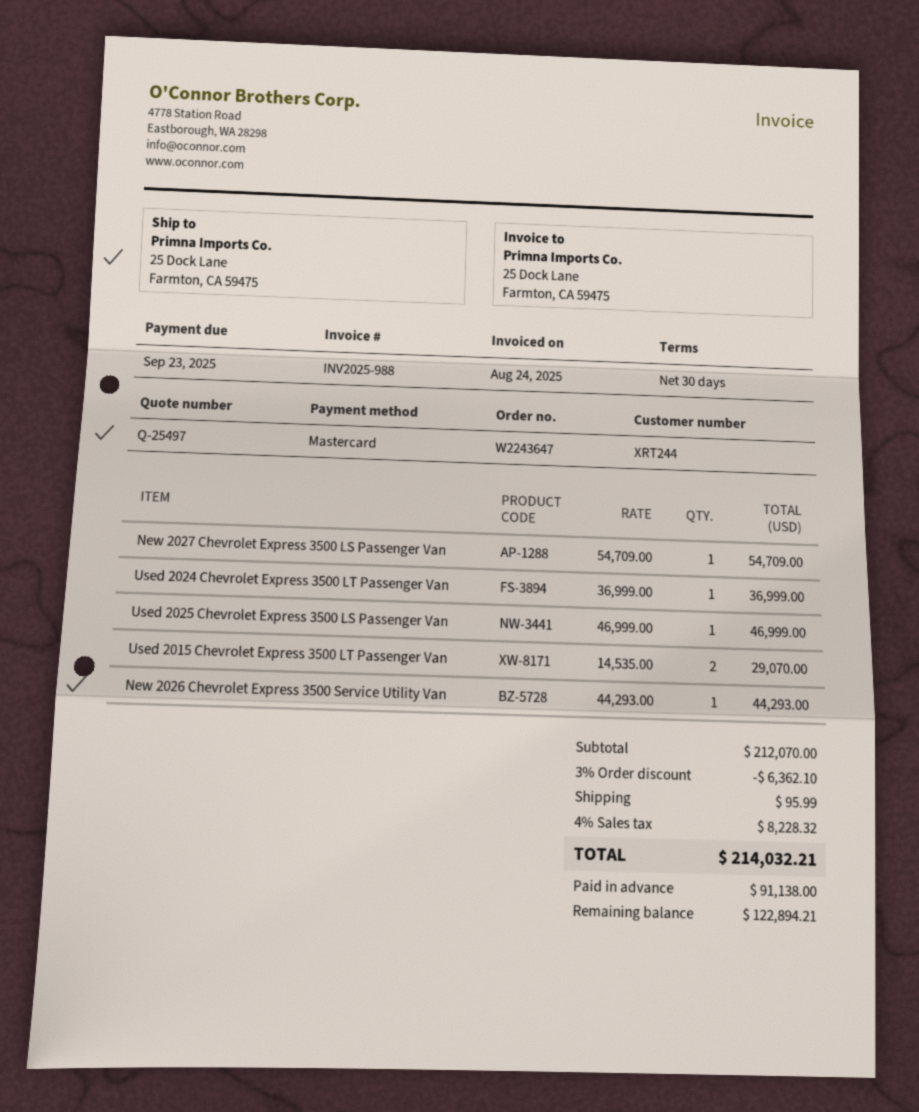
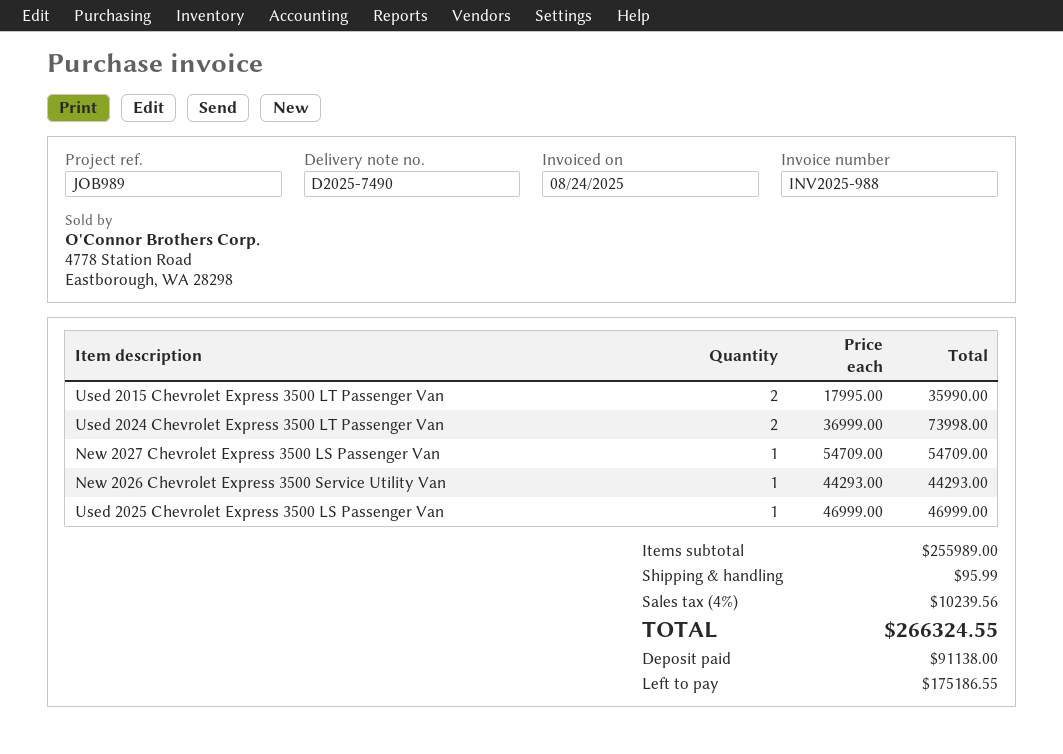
Used 2024 Chevrolet Express 3500 LT Passenger Van: 1 x 36999.00 = 36999.00 -> 2 x 36999.00 = 73998.00
Used 2015 Chevrolet Express 3500 LT Passenger Van: 2 x 14535.00 = 29070.00 -> 2 x 17995.00 = 35990.00
subtotal: 212070.00 -> 255989.00
discount: 3% = 6362.10 -> none
tax: 4% = 8228.32 -> 4% = 10239.56
total: 214032.21 -> 266324.55
balance: 122894.21 -> 175186.55

